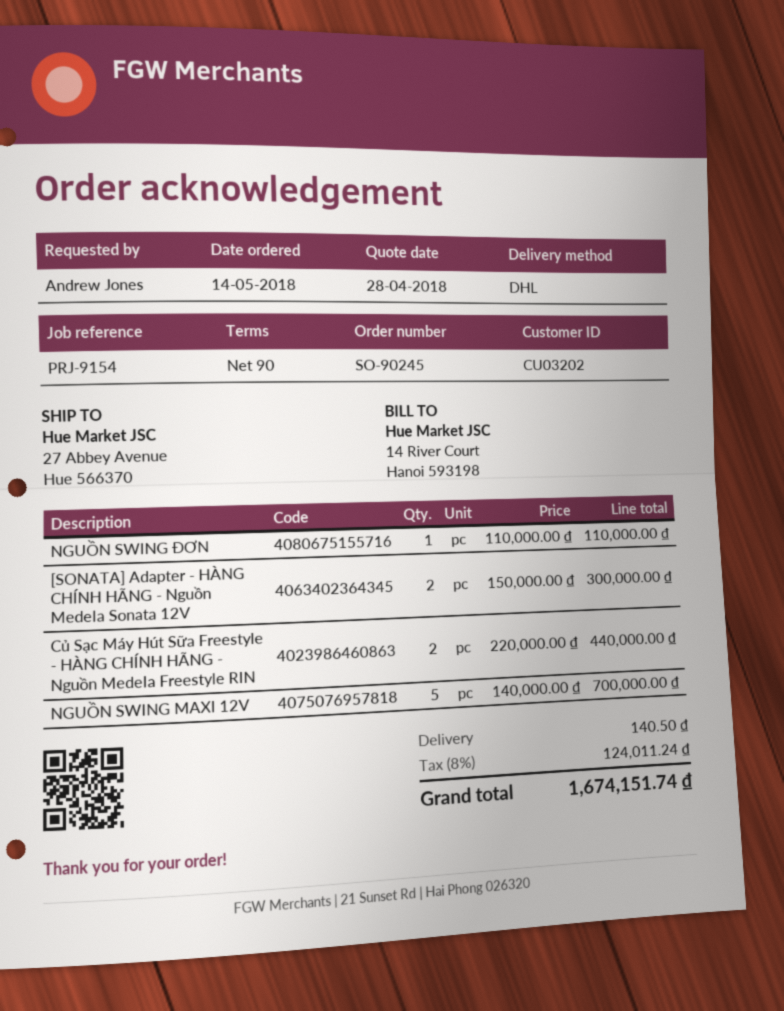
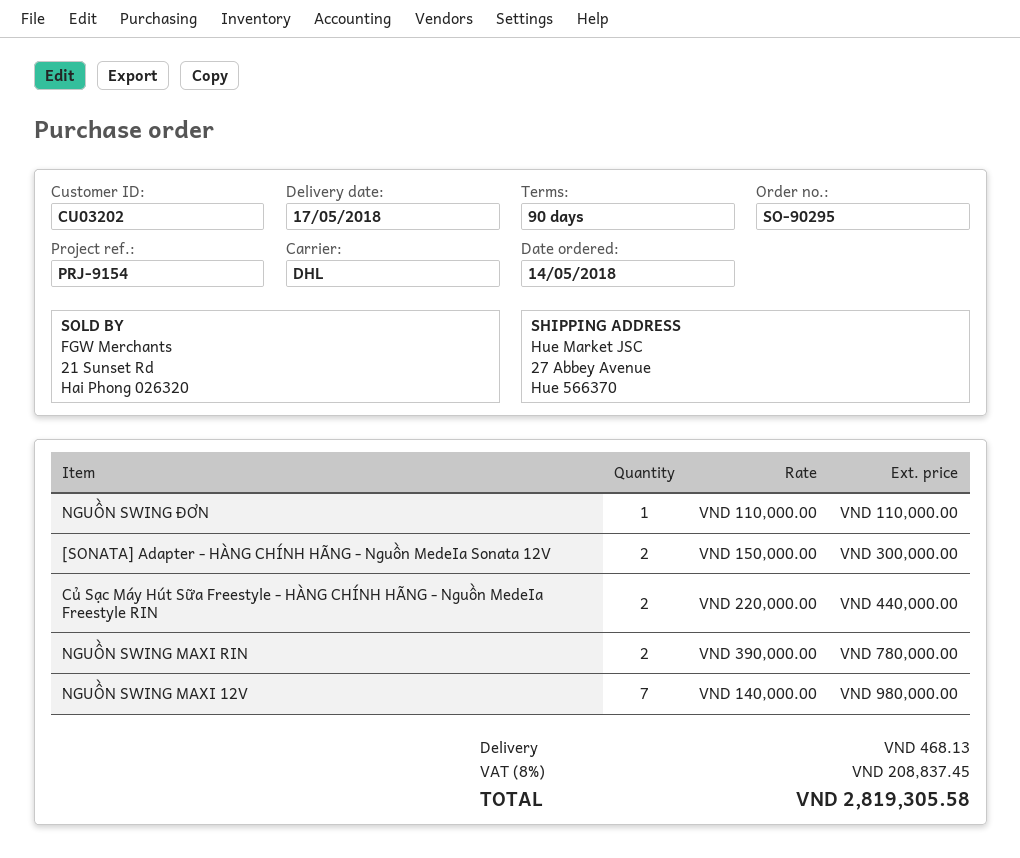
order number: SO-90245 -> SO-90295
NGUỒN SWING MAXI 12V: 5 x 140000.00 = 700000.00 -> 7 x 140000.00 = 980000.00
NGUỒN SWING MAXI RIN: none -> 2 x 390000.00 = 780000.00
shipping: 140.50 -> 468.13
tax: 8% = 124011.24 -> 8% = 208837.45
total: 1674151.74 -> 2819305.58

